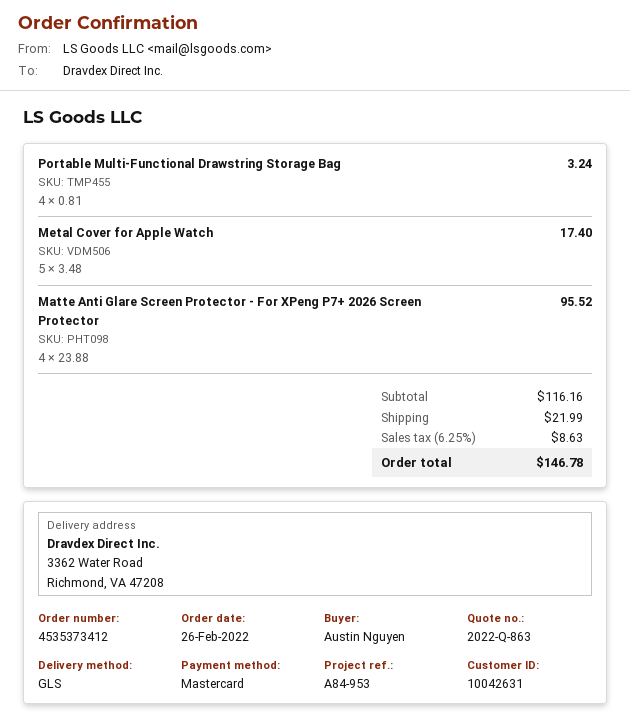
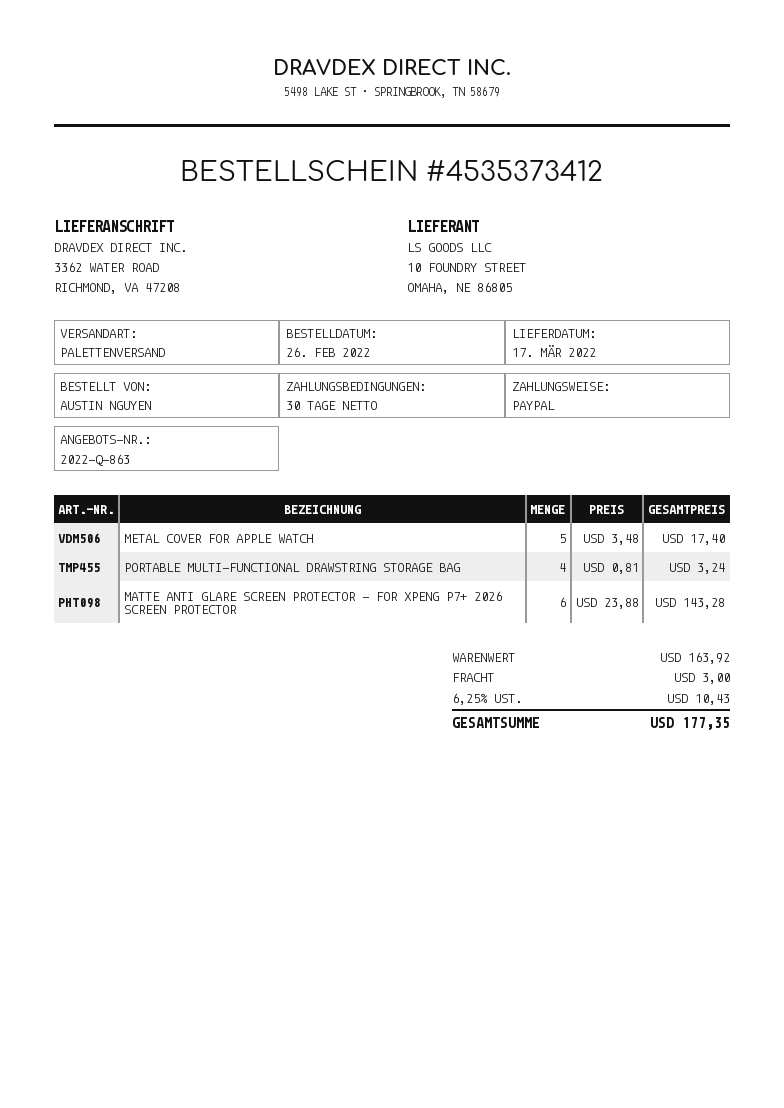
payment method: Mastercard -> PayPal
shipping method: GLS -> pallet freight
Matte Anti Glare Screen Protector - For XPeng P7+ 2026 Screen Protector: 4 x 23.88 = 95.52 -> 6 x 23.88 = 143.28
subtotal: 116.16 -> 163.92
shipping: 21.99 -> 3.00
tax: 6.25% = 8.63 -> 6.25% = 10.43
total: 146.78 -> 177.35

